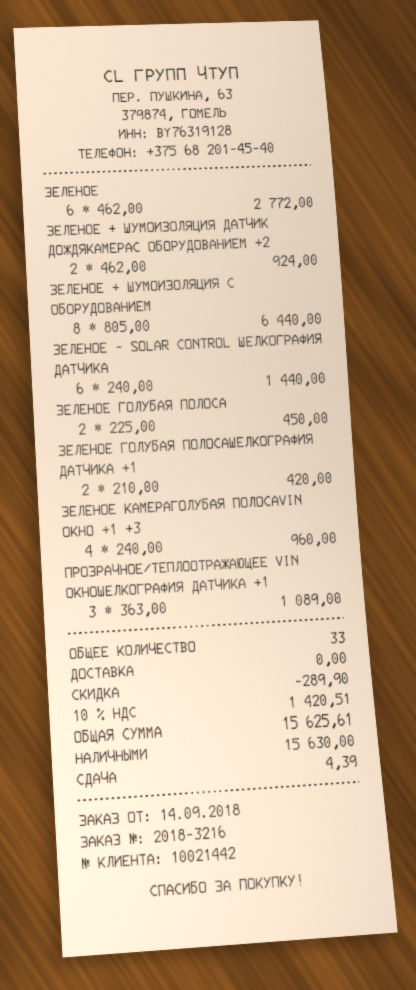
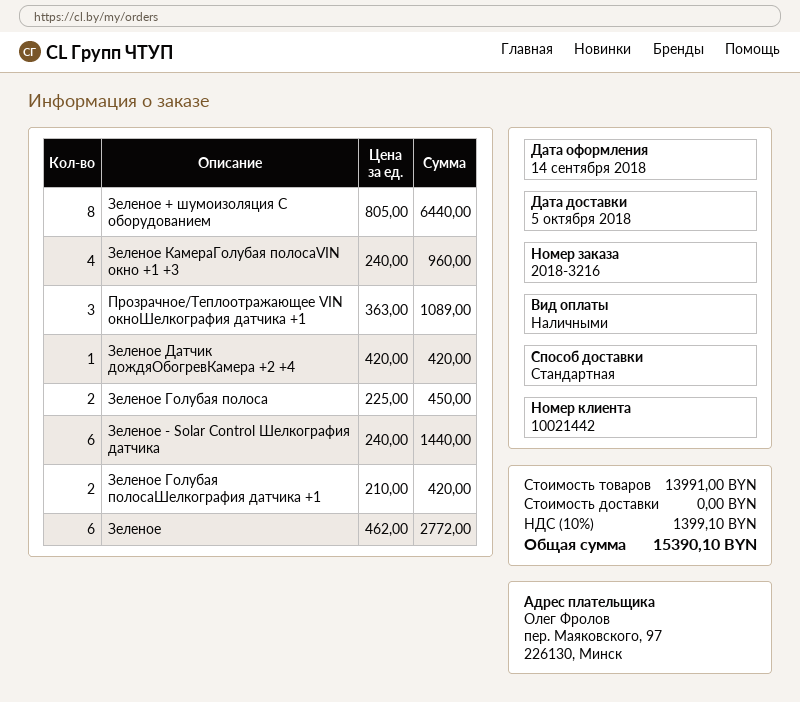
ЗЕЛЕНОЕ + ШУМОИЗОЛЯЦИЯ ДАТЧИК ДОЖДЯКАМЕРАС ОБОРУДОВАНИЕМ +2: 2 x 462.00 = 924.00 -> none
Зеленое Датчик дождяОбогревКамера +2 +4: none -> 1 x 420.00 = 420.00
discount: 289.90 -> none
tax: 10% = 1420.51 -> 10% = 1399.10
total: 15625.61 -> 15390.10

